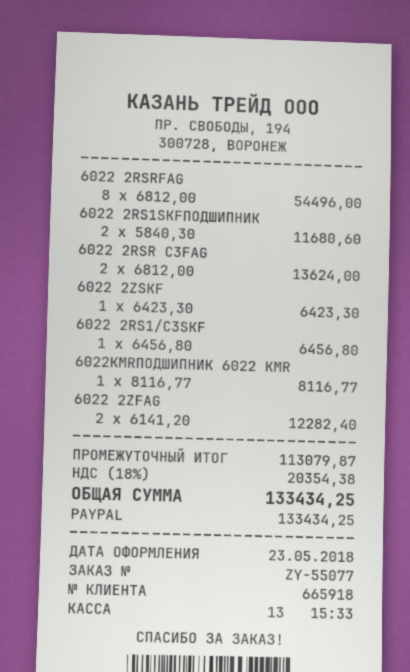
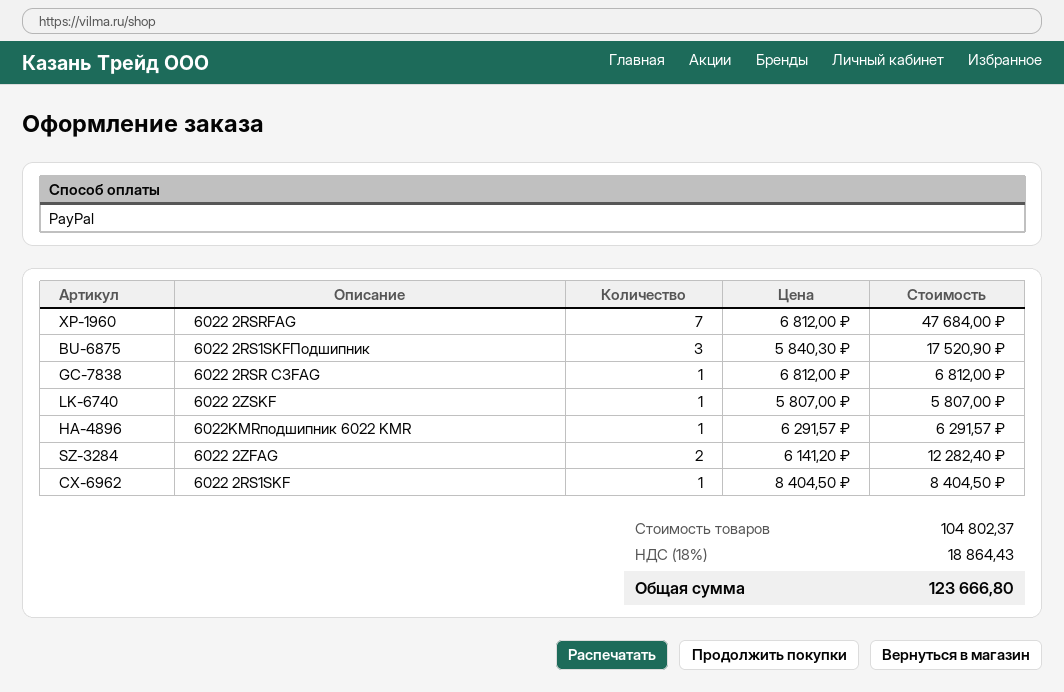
6022 2RSRFAG: 8 x 6812.00 = 54496.00 -> 7 x 6812.00 = 47684.00
6022 2RS1SKFПОДШИПНИК: 2 x 5840.30 = 11680.60 -> 3 x 5840.30 = 17520.90
6022 2RSR C3FAG: 2 x 6812.00 = 13624.00 -> 1 x 6812.00 = 6812.00
6022 2ZSKF: 1 x 6423.30 = 6423.30 -> 1 x 5807.00 = 5807.00
6022 2RS1/C3SKF: 1 x 6456.80 = 6456.80 -> none
6022KMRПОДШИПНИК 6022 KMR: 1 x 8116.77 = 8116.77 -> 1 x 6291.57 = 6291.57
6022 2RS1SKF: none -> 1 x 8404.50 = 8404.50
subtotal: 113079.87 -> 104802.37
tax: 18% = 20354.38 -> 18% = 18864.43
total: 133434.25 -> 123666.80

